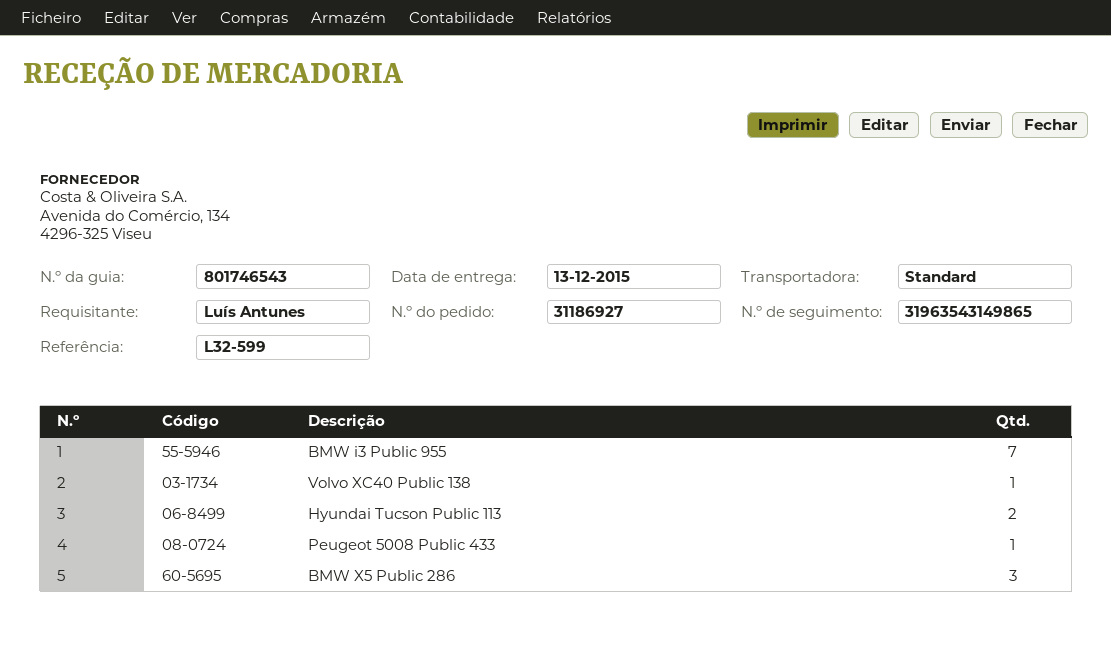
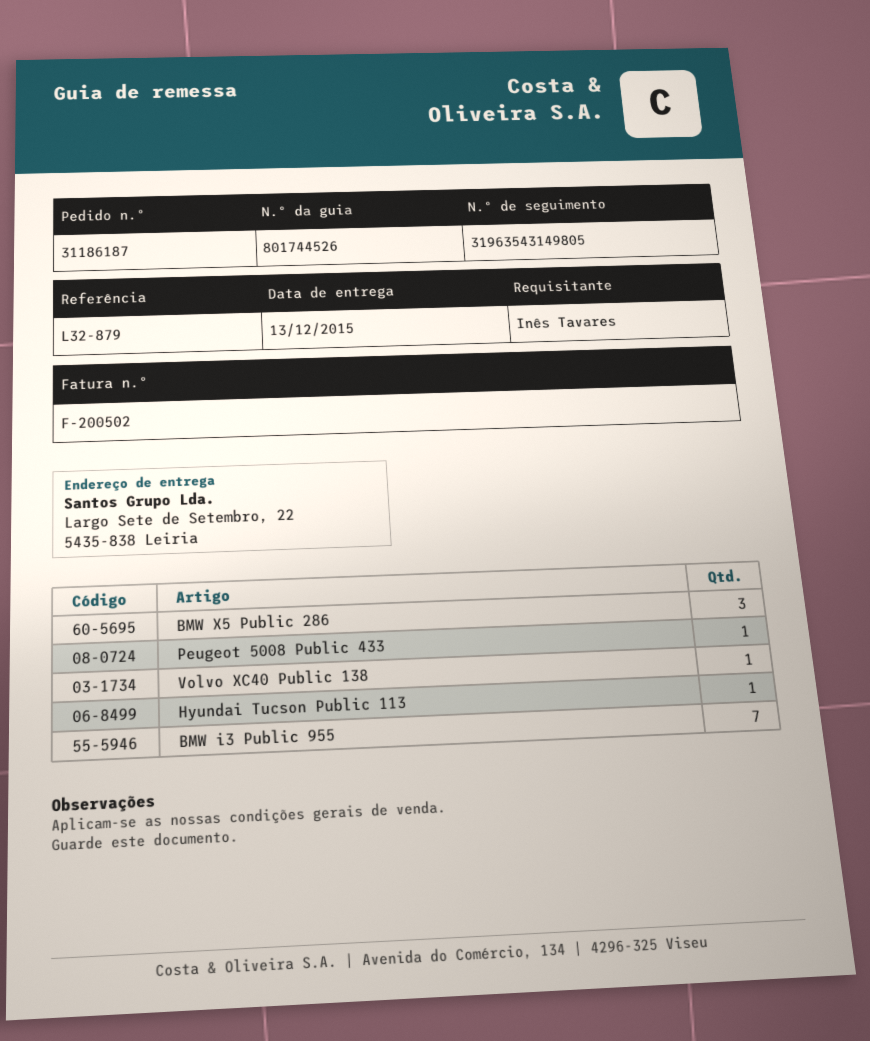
order number: 31186927 -> 31186187
delivery note number: 801746543 -> 801744526
reference: L32-599 -> L32-879
ordered by: Luís Antunes -> Inês Tavares
tracking number: 31963543149865 -> 31963543149805
Hyundai Tucson Public 113: 2 -> 1

